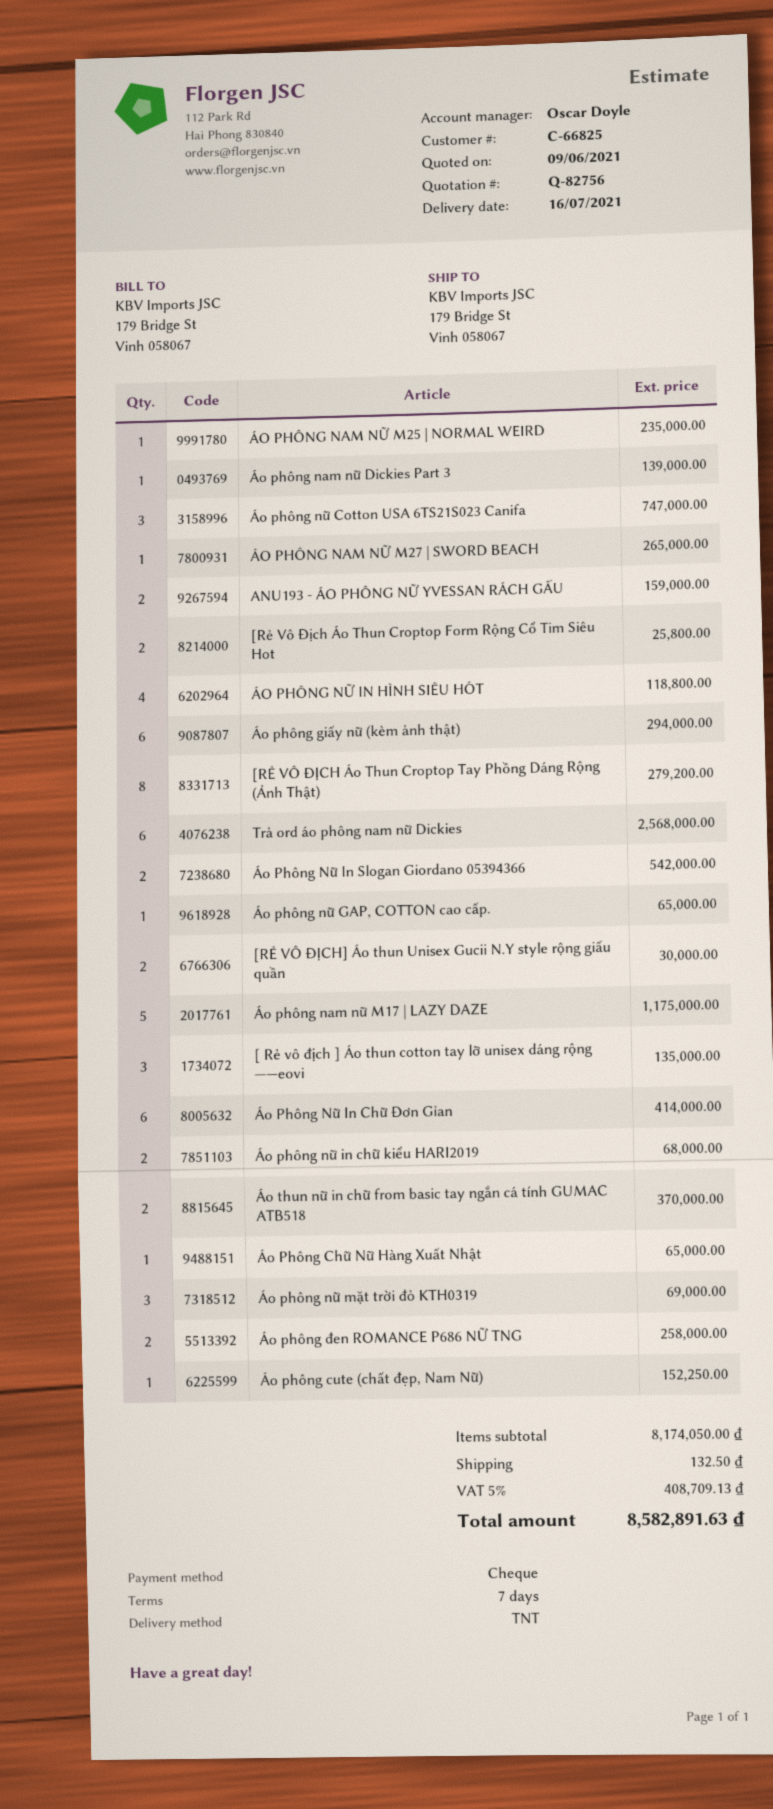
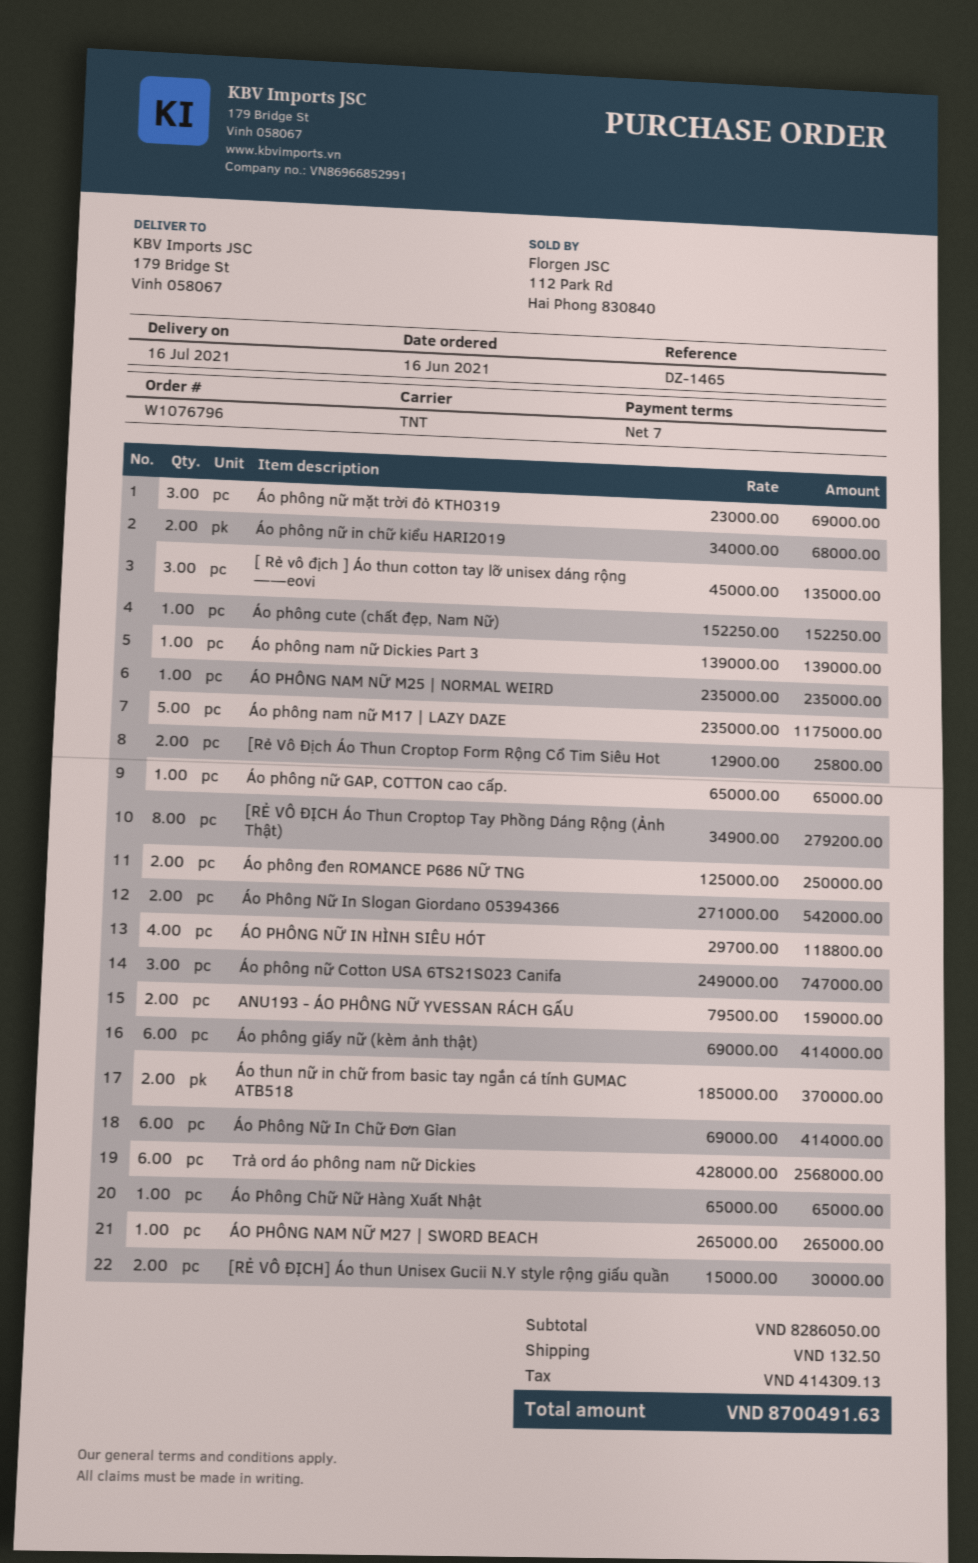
Áo phông giấy nữ (kèm ảnh thật): 6 for 294000.00 -> 6 for 414000.00
Áo phông đen ROMANCE P686 NỮ TNG: 2 for 258000.00 -> 2 for 250000.00
subtotal: 8174050.00 -> 8286050.00
tax: 408709.13 -> 414309.13
total: 8582891.63 -> 8700491.63

